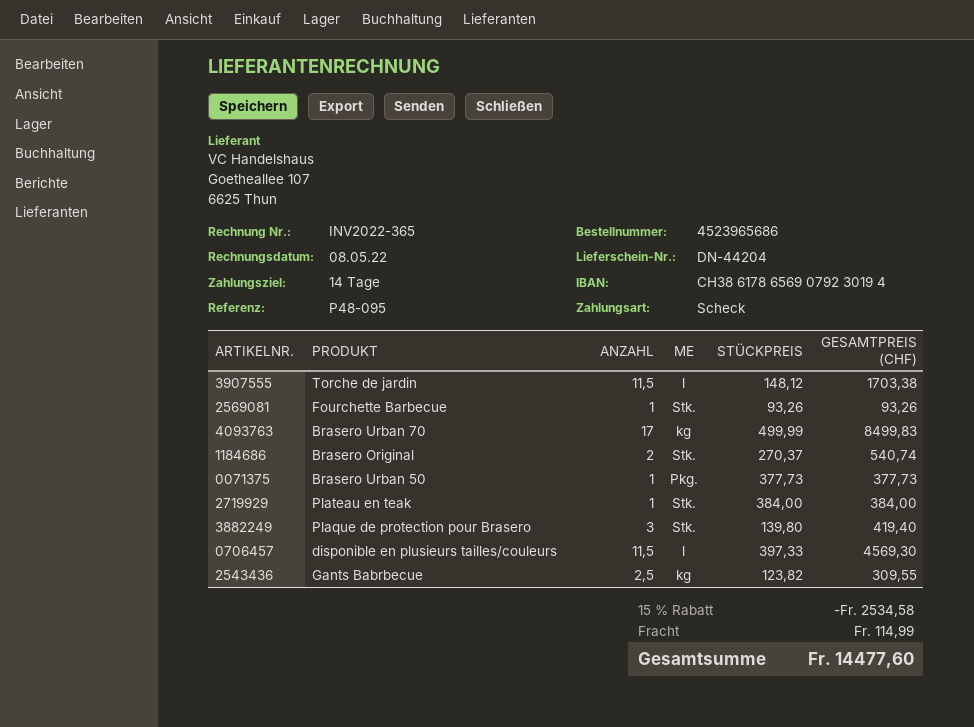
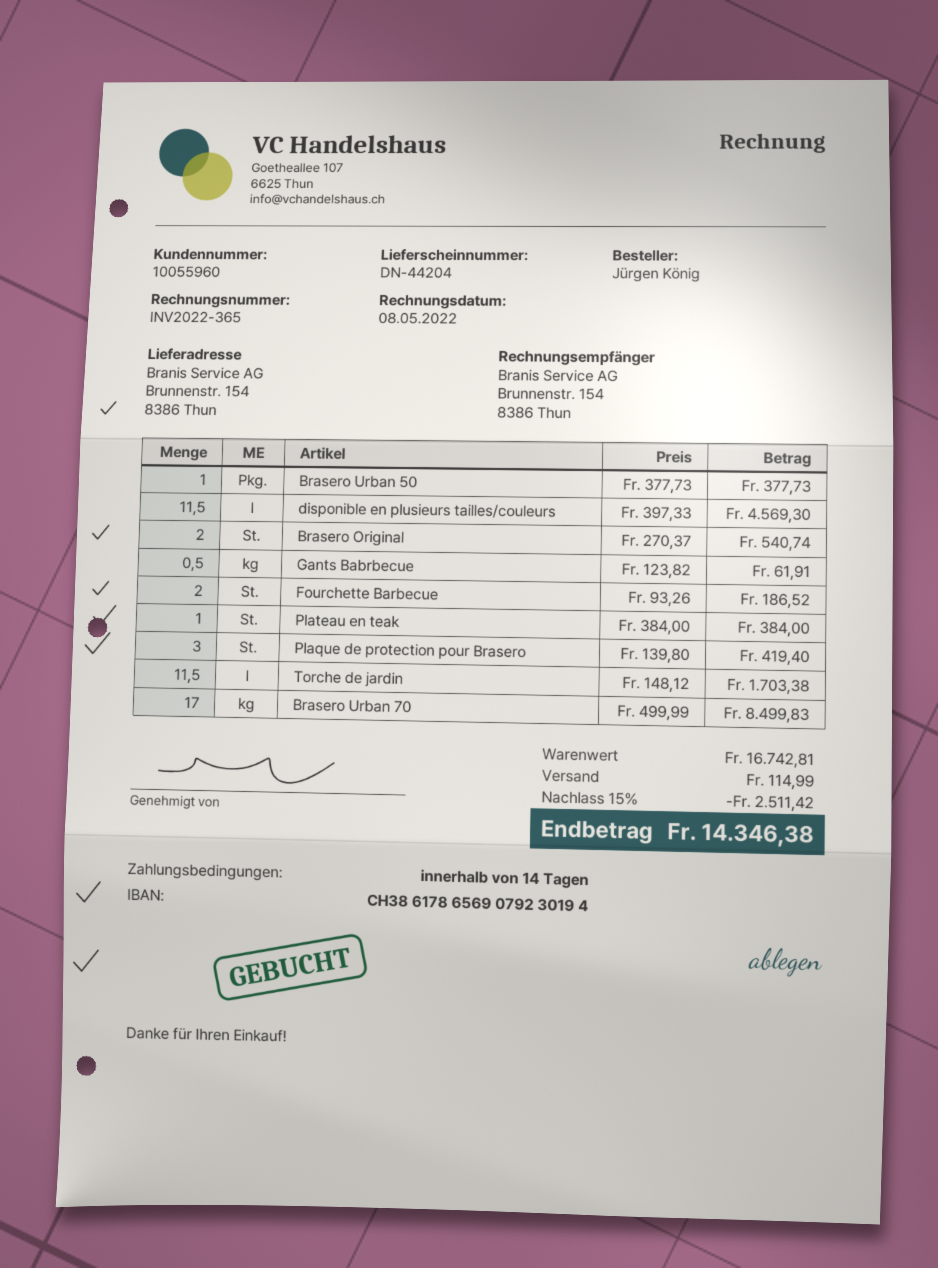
Fourchette Barbecue: 1 x 93.26 = 93.26 -> 2 x 93.26 = 186.52
Gants Babrbecue: 2.5 x 123.82 = 309.55 -> 0.5 x 123.82 = 61.91
discount: 15% = 2534.58 -> 15% = 2511.42
total: 14477.60 -> 14346.38

